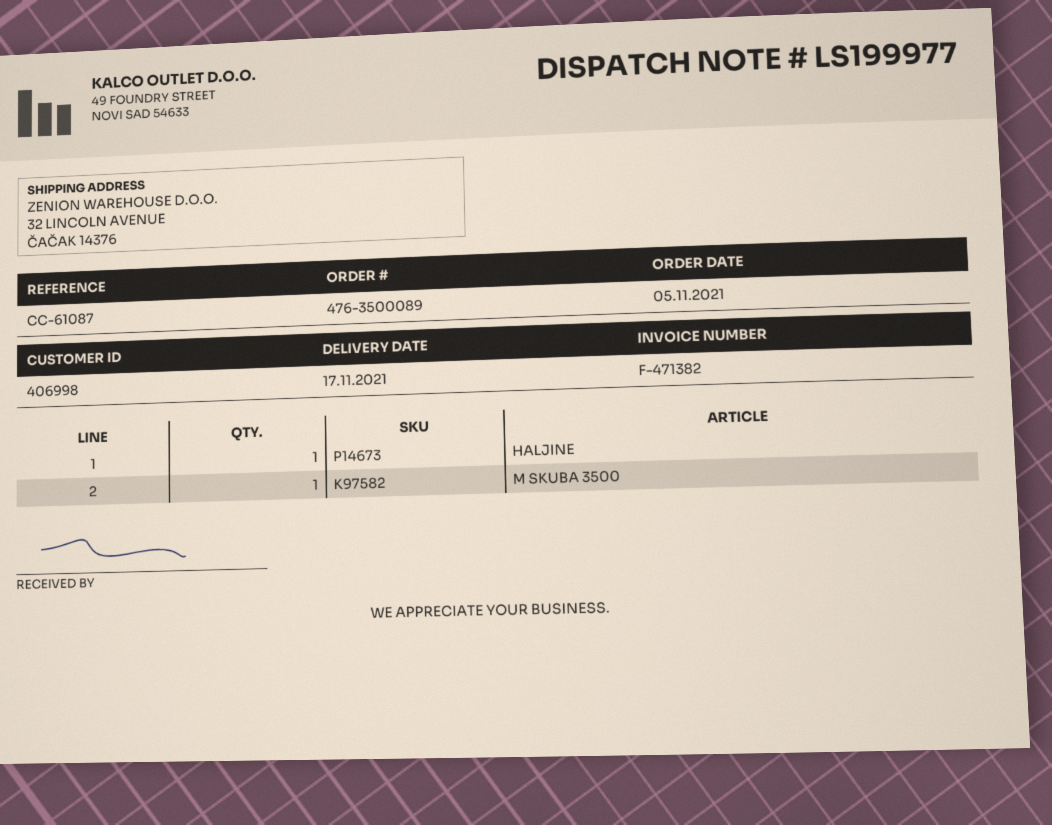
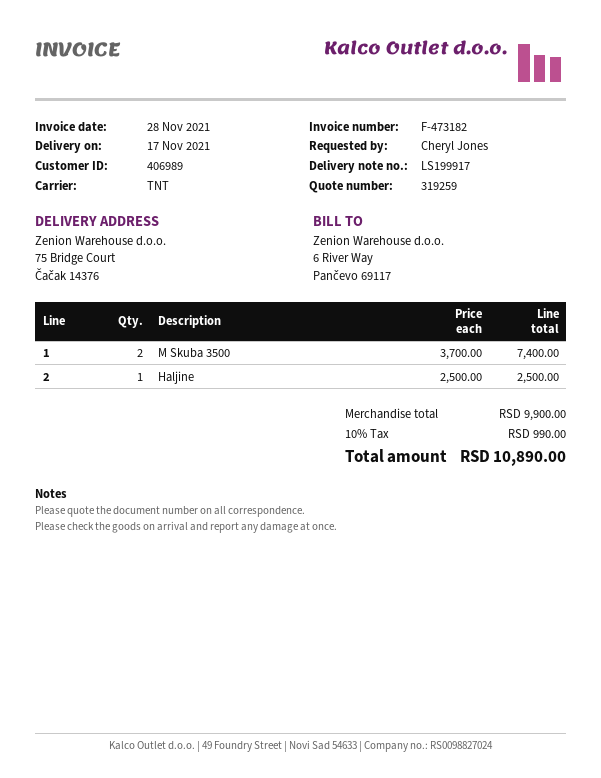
delivery note number: LS199977 -> LS199917
invoice number: F-471382 -> F-473182
customer number: 406998 -> 406989
ship to: 32 LINCOLN AVENUE, ČAČAK 14376 -> 75 Bridge Court, Čačak 14376
M SKUBA 3500: 1 -> 2

